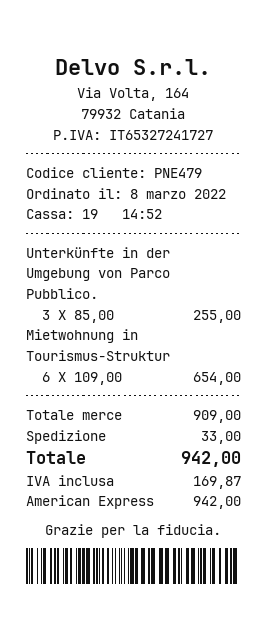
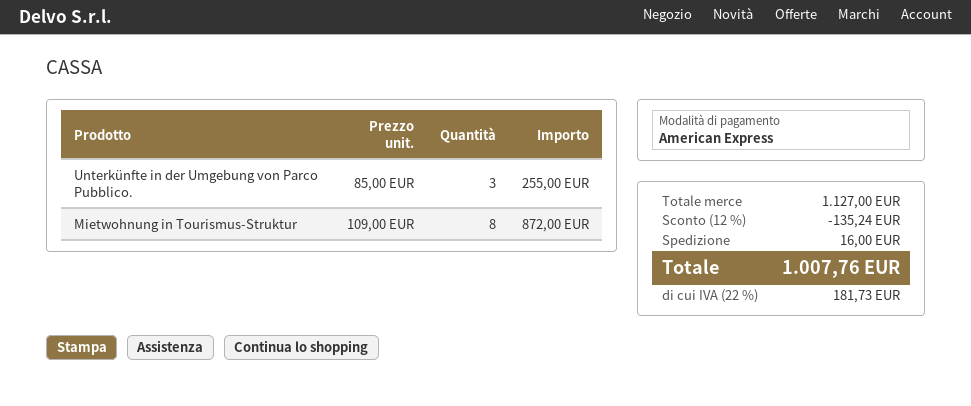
Mietwohnung in Tourismus-Struktur: 6 x 109.00 = 654.00 -> 8 x 109.00 = 872.00
subtotal: 909.00 -> 1127.00
discount: none -> 12% = 135.24
shipping: 33.00 -> 16.00
tax: 169.87 -> 181.73
total: 942.00 -> 1007.76

